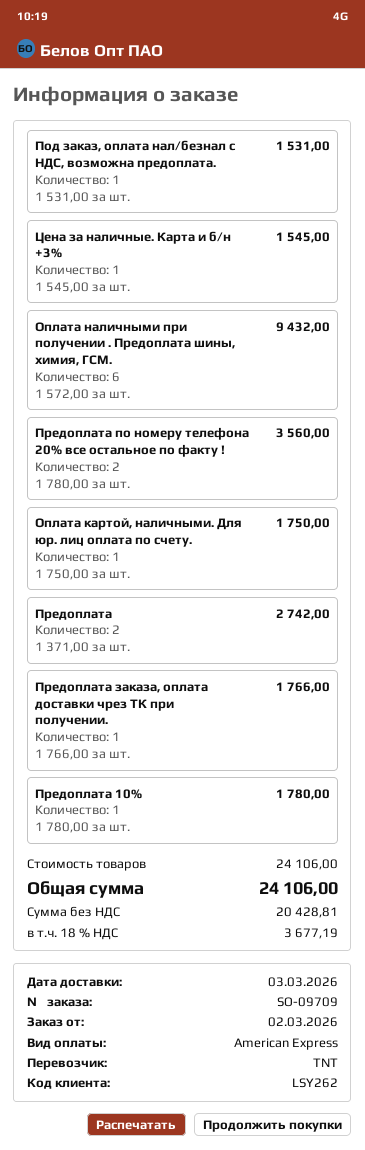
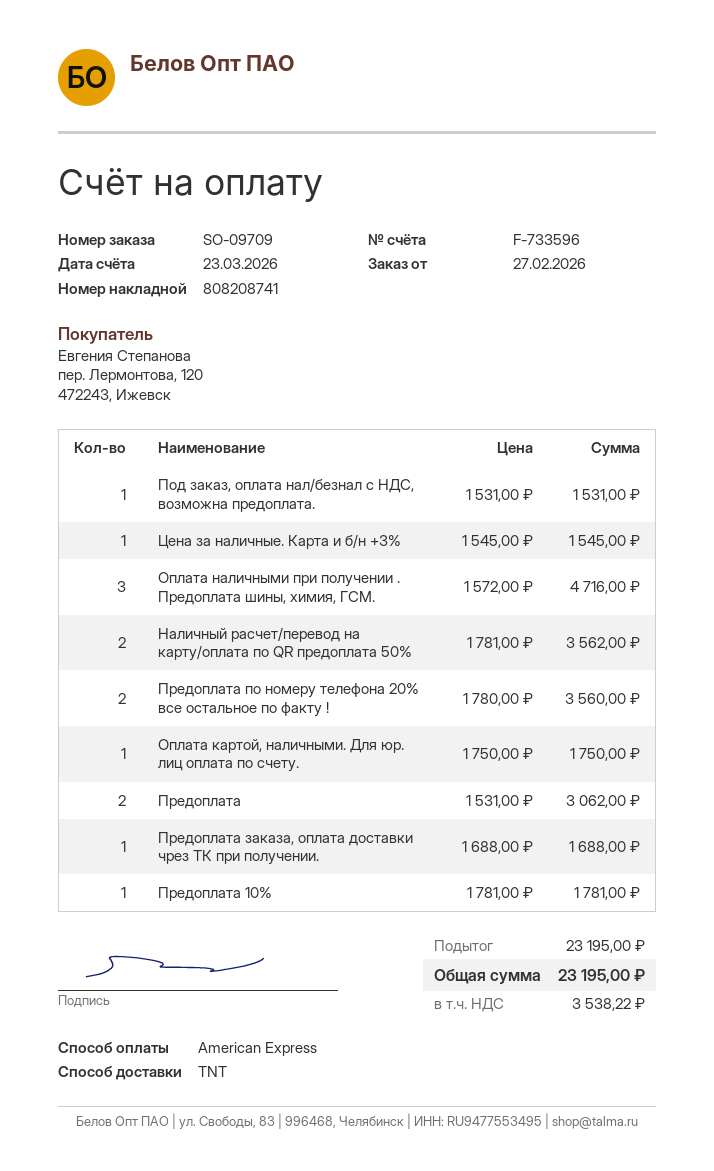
order date: 2026-03-02 -> 2026-02-27
Оплата наличными при получении . Предоплата шины, химия, ГСМ.: 6 x 1572.00 = 9432.00 -> 3 x 1572.00 = 4716.00
Предоплата: 2 x 1371.00 = 2742.00 -> 2 x 1531.00 = 3062.00
Предоплата заказа, оплата доставки чрез ТК при получении.: 1 x 1766.00 = 1766.00 -> 1 x 1688.00 = 1688.00
Предоплата 10%: 1 x 1780.00 = 1780.00 -> 1 x 1781.00 = 1781.00
Наличный расчет/перевод на карту/оплата по QR предоплата 50%: none -> 2 x 1781.00 = 3562.00
subtotal: 24106.00 -> 23195.00
tax: 3677.19 -> 3538.22
total: 24106.00 -> 23195.00

